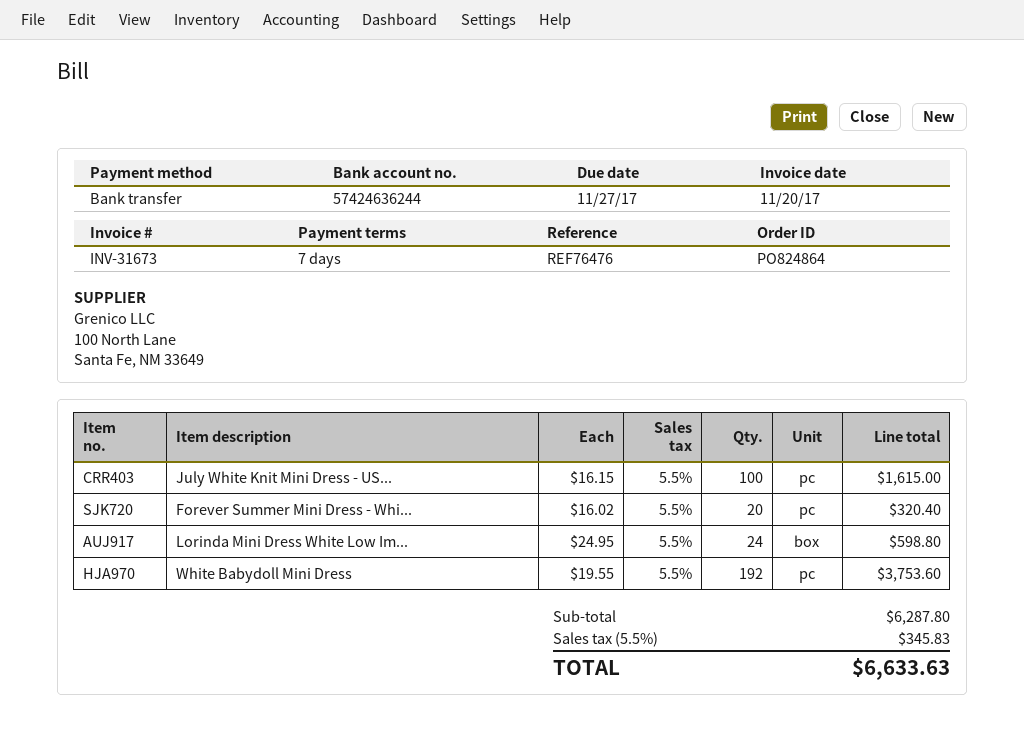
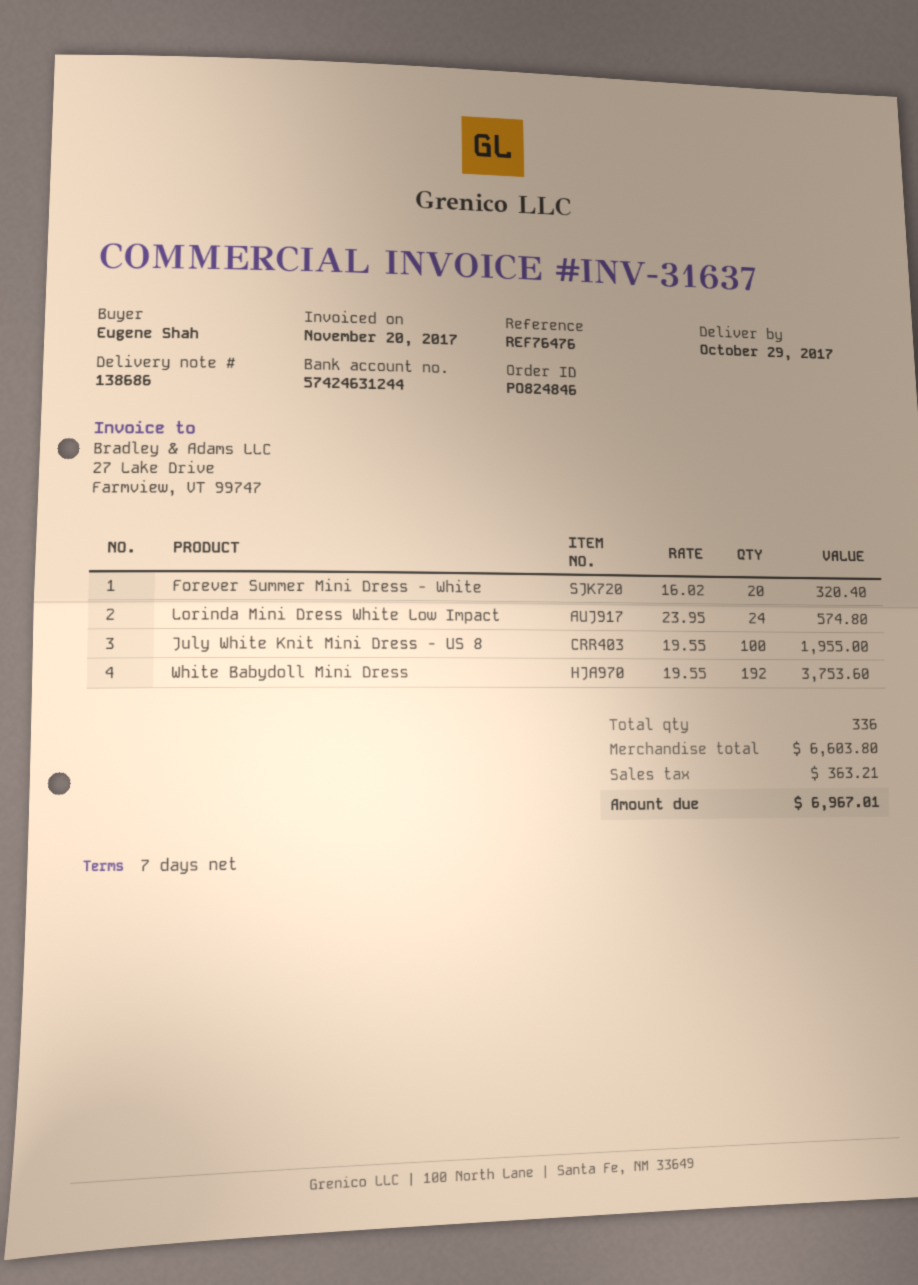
order number: PO824864 -> PO824846
invoice number: INV-31673 -> INV-31637
bank account: 57424636244 -> 57424631244
July White Knit Mini Dress - US...: 100 x 16.15 = 1615.00 -> 100 x 19.55 = 1955.00
Lorinda Mini Dress White Low Im...: 24 x 24.95 = 598.80 -> 24 x 23.95 = 574.80
subtotal: 6287.80 -> 6603.80
tax: 345.83 -> 363.21
total: 6633.63 -> 6967.01

